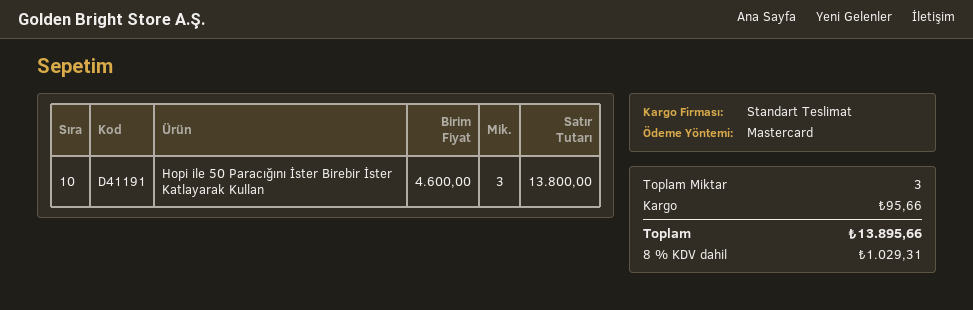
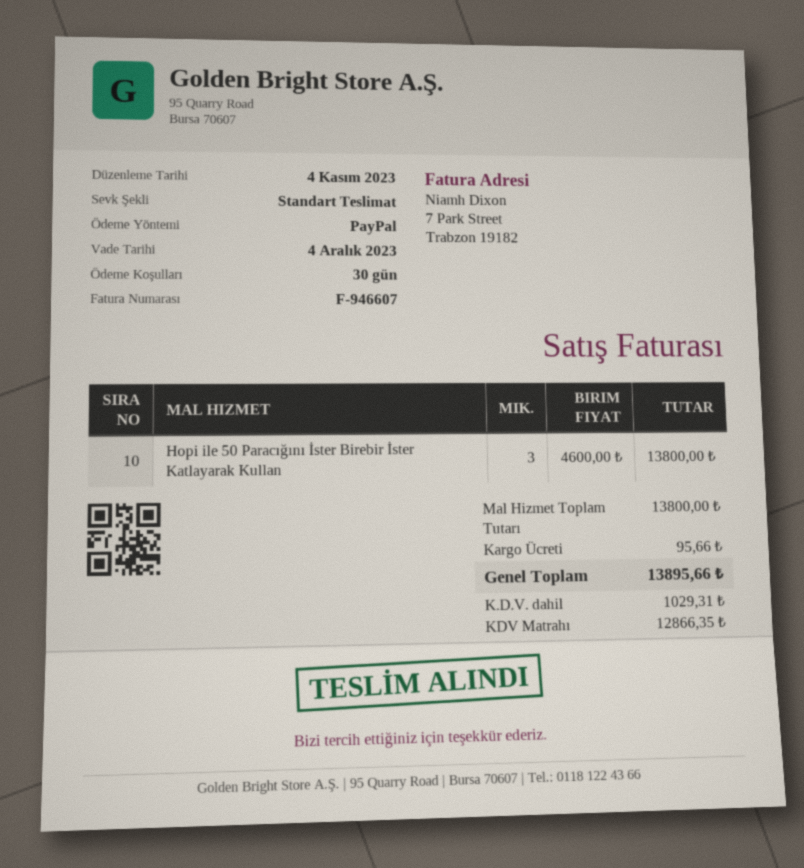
payment method: Mastercard -> PayPal

